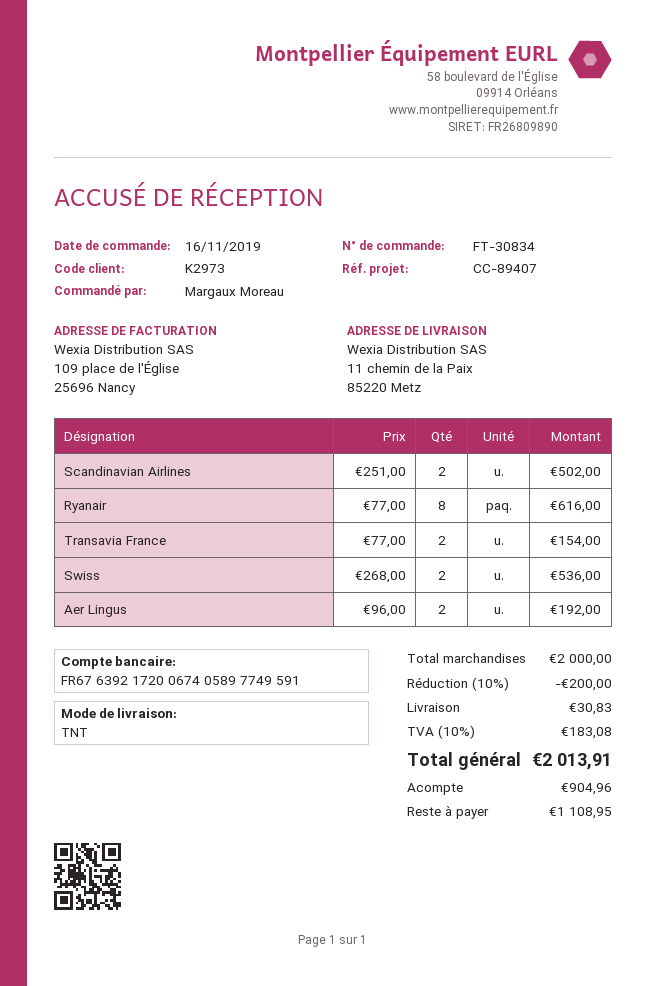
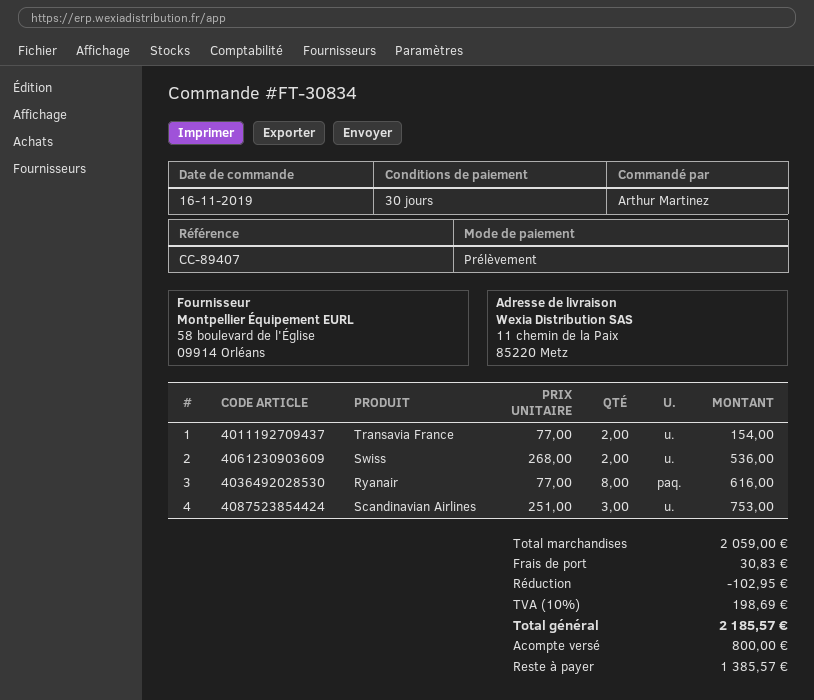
ordered by: Margaux Moreau -> Arthur Martinez
Scandinavian Airlines: 2 x 251.00 = 502.00 -> 3 x 251.00 = 753.00
Aer Lingus: 2 x 96.00 = 192.00 -> none
subtotal: 2000.00 -> 2059.00
discount: 200.00 -> 102.95
tax: 10% = 183.08 -> 10% = 198.69
total: 2013.91 -> 2185.57
deposit: 904.96 -> 800.00
balance: 1108.95 -> 1385.57

